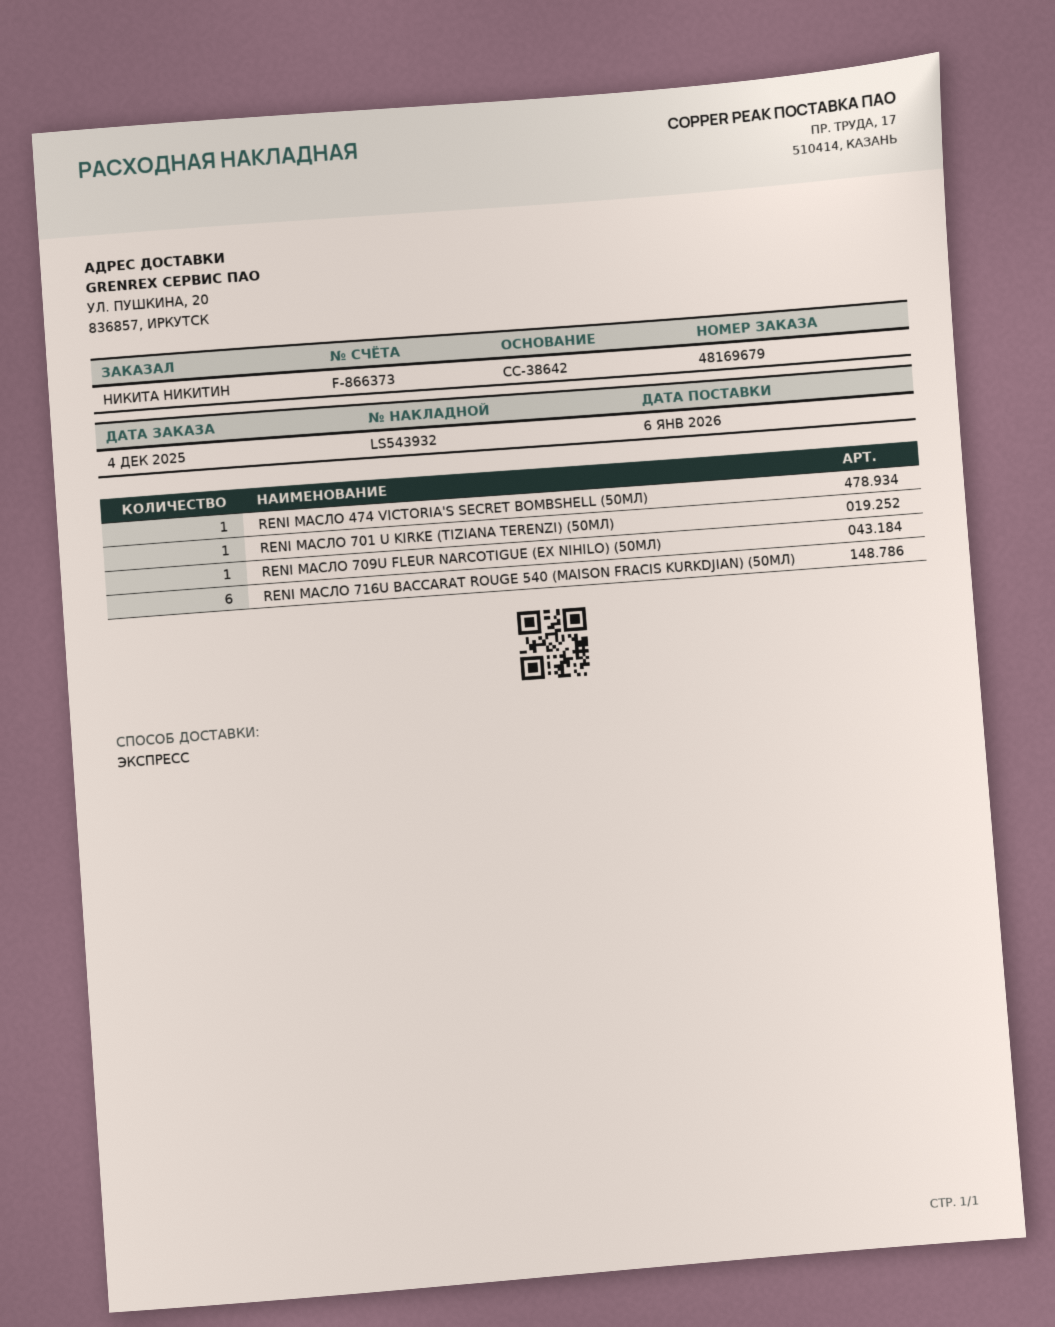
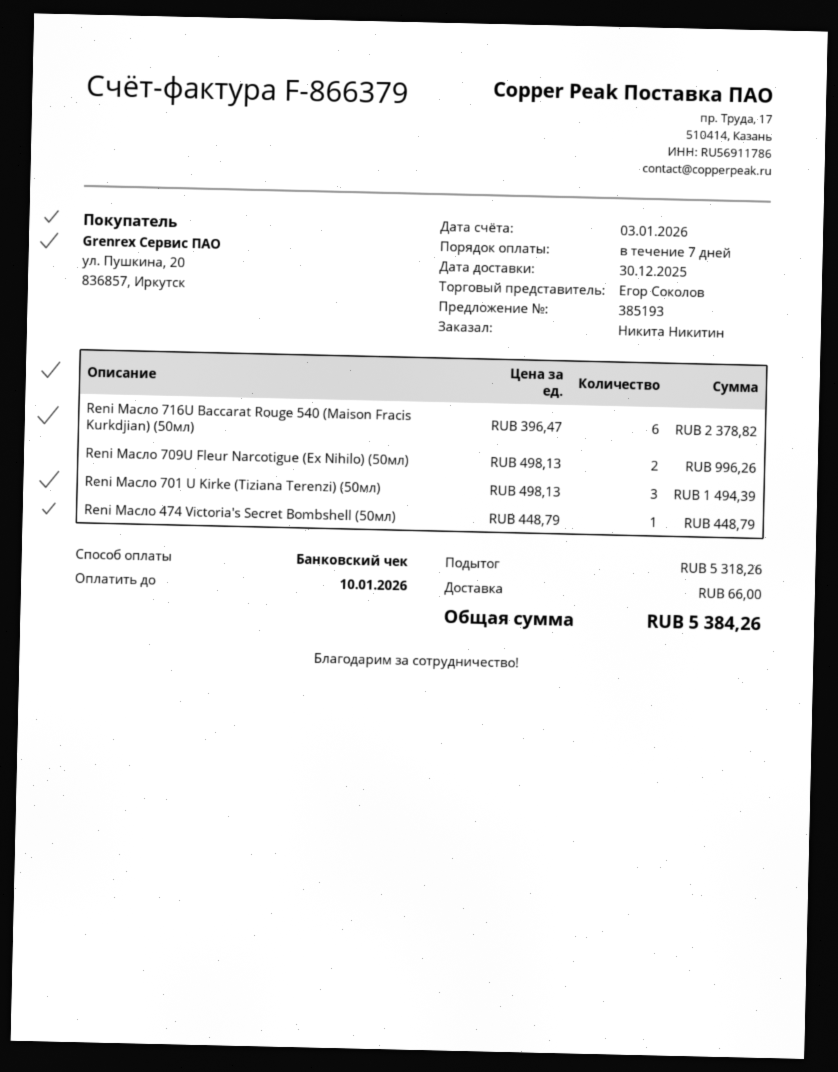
delivery date: 2026-01-06 -> 2025-12-30
invoice number: F-866373 -> F-866379
RENI МАСЛО 701 U KIRKE (TIZIANA TERENZI) (50МЛ): 1 -> 3
RENI МАСЛО 709U FLEUR NARCOTIGUE (EX NIHILO) (50МЛ): 1 -> 2

